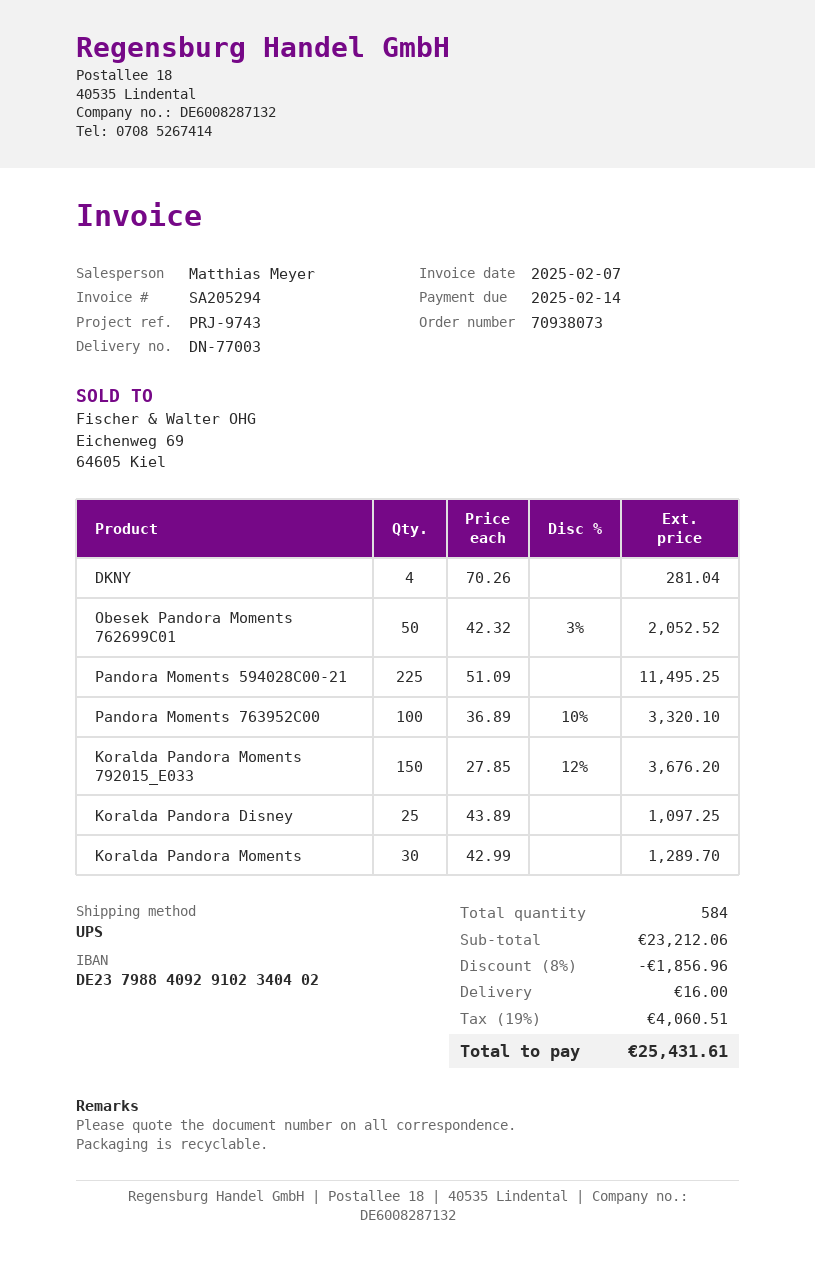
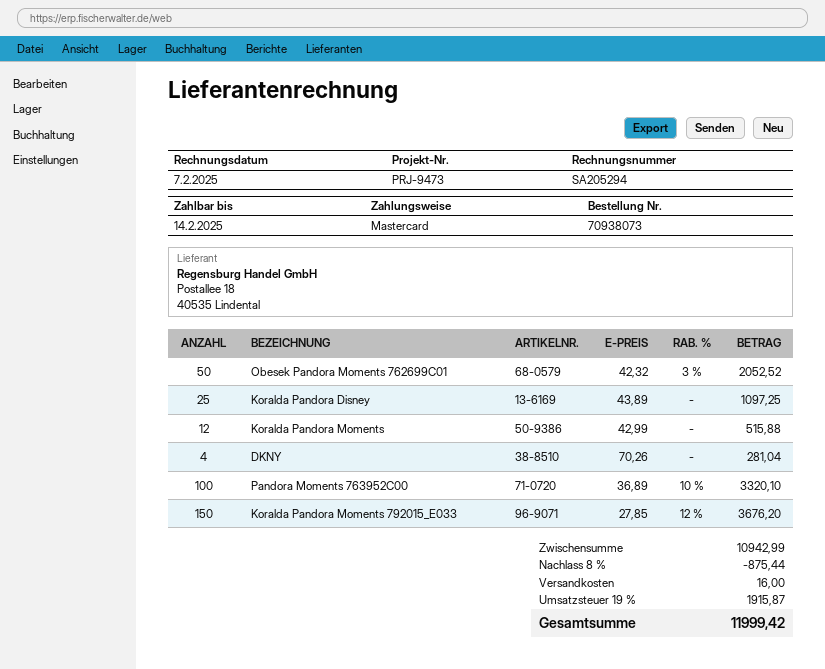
reference: PRJ-9743 -> PRJ-9473
Pandora Moments 594028C00-21: 225 x 51.09 = 11495.25 -> none
Koralda Pandora Moments: 30 x 42.99 = 1289.70 -> 12 x 42.99 = 515.88
subtotal: 23212.06 -> 10942.99
discount: 8% = 1856.96 -> 8% = 875.44
tax: 19% = 4060.51 -> 19% = 1915.87
total: 25431.61 -> 11999.42

